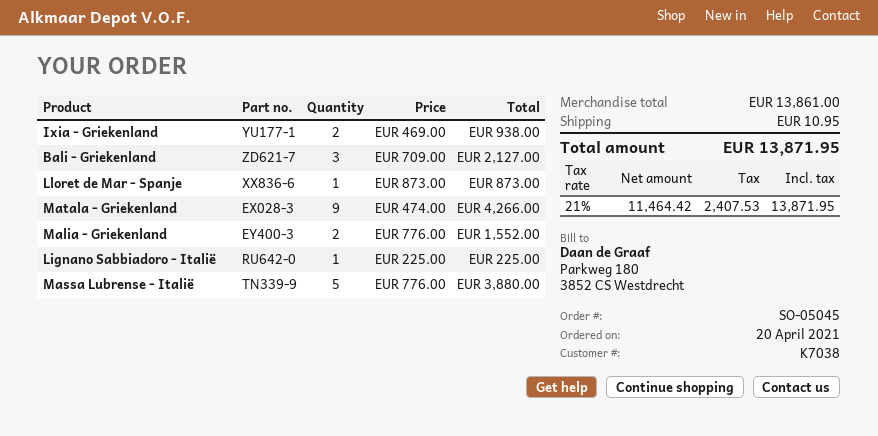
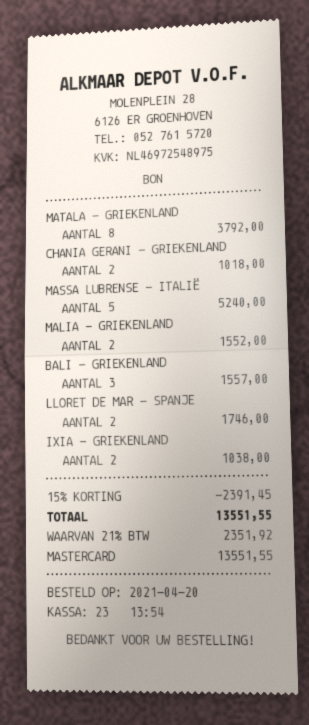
Ixia - Griekenland: 2 for 938.00 -> 2 for 1038.00
Bali - Griekenland: 3 for 2127.00 -> 3 for 1557.00
Lloret de Mar - Spanje: 1 for 873.00 -> 2 for 1746.00
Matala - Griekenland: 9 for 4266.00 -> 8 for 3792.00
Lignano Sabbiadoro - Italië: 1 for 225.00 -> none
Massa Lubrense - Italië: 5 for 3880.00 -> 5 for 5240.00
CHANIA GERANI - GRIEKENLAND: none -> 2 for 1018.00
discount: none -> 15% = 2391.45
shipping: 10.95 -> none
tax: 21% = 2407.53 -> 21% = 2351.92
total: 13871.95 -> 13551.55

